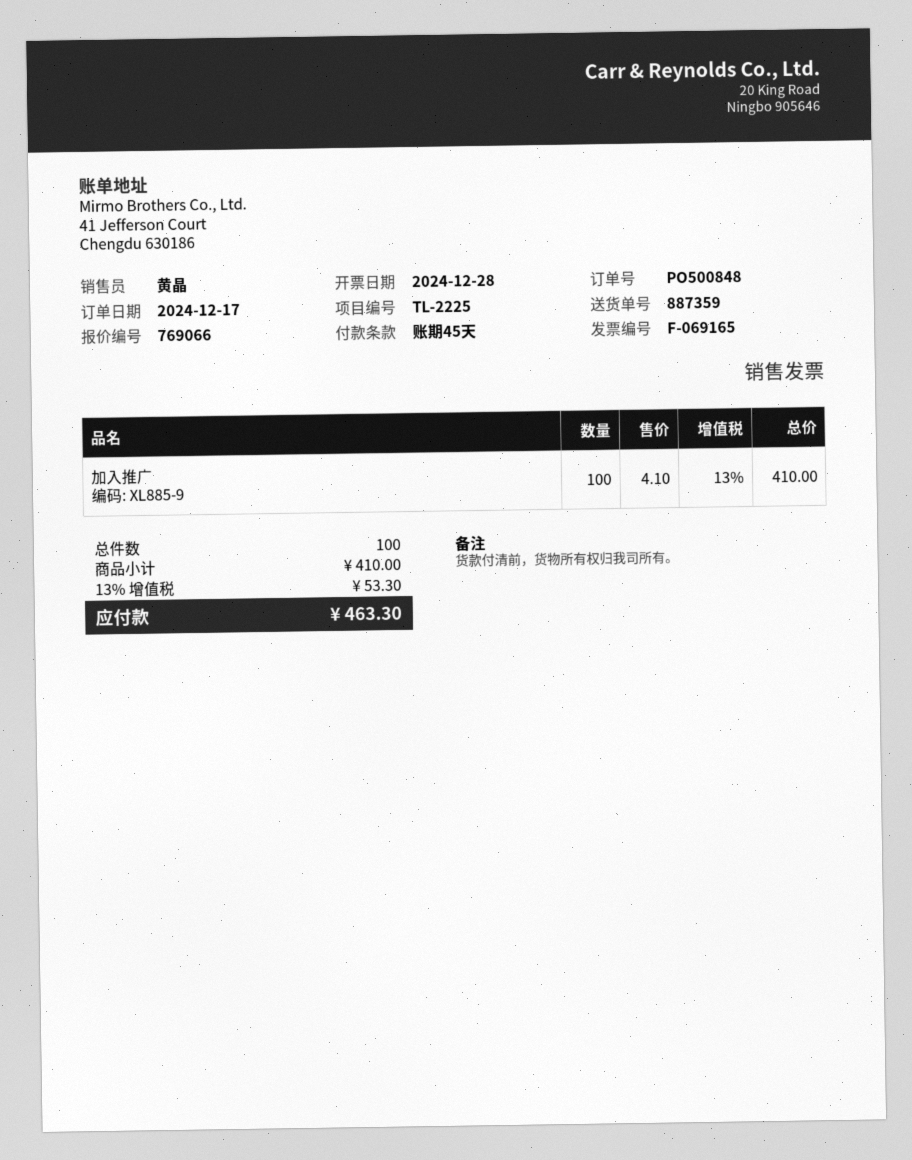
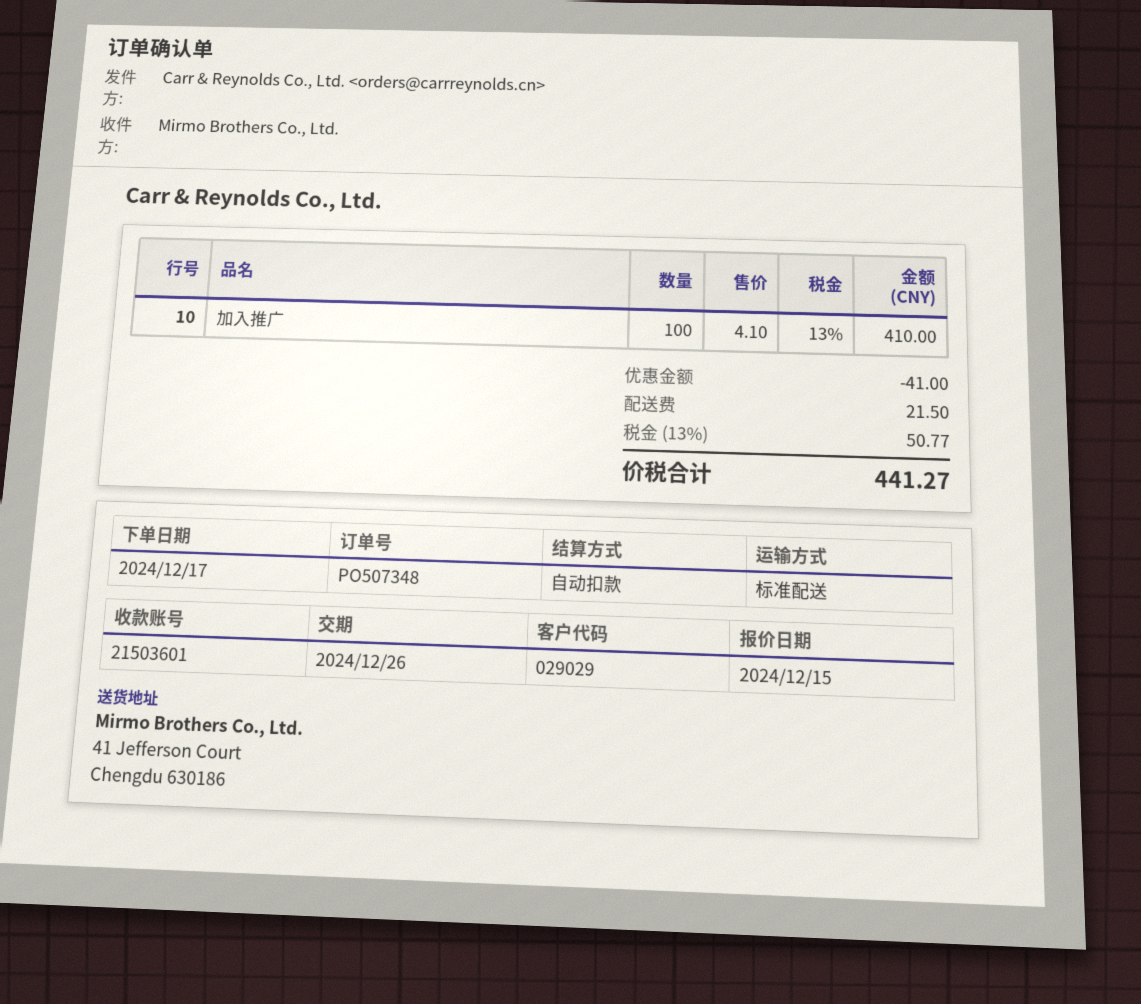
order number: PO500848 -> PO507348
discount: none -> 41.00
shipping: none -> 21.50
tax: 13% = 53.30 -> 13% = 50.77
total: 463.30 -> 441.27

